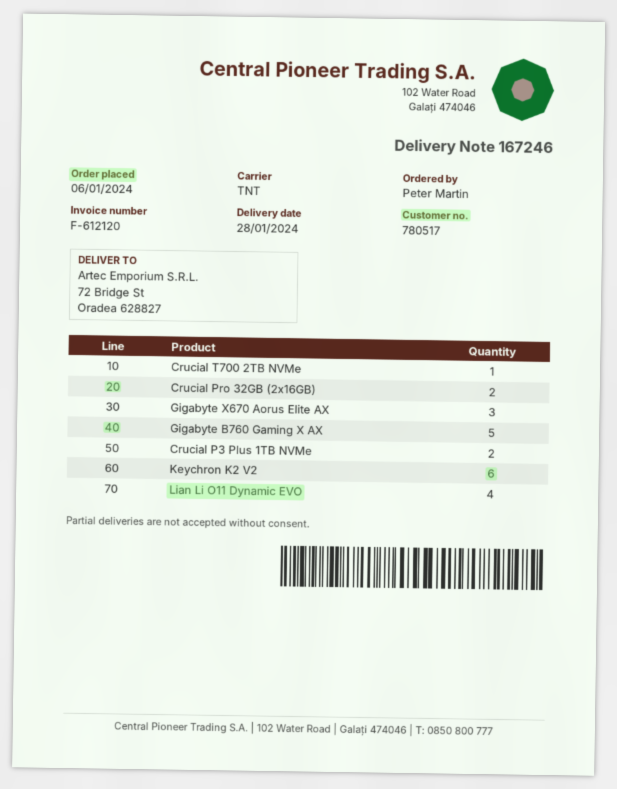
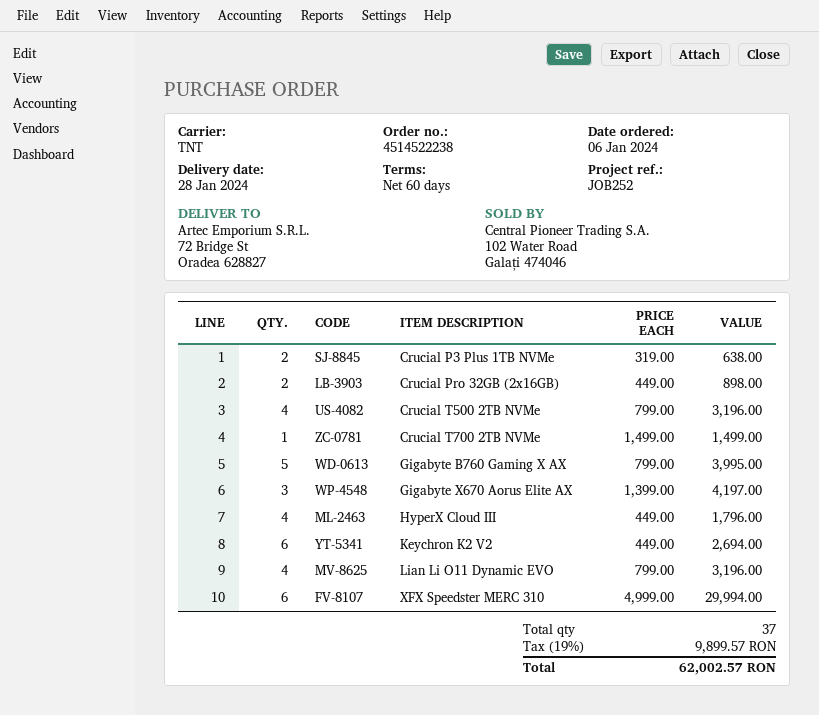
Crucial T500 2TB NVMe: none -> 4
HyperX Cloud III: none -> 4
XFX Speedster MERC 310: none -> 6

